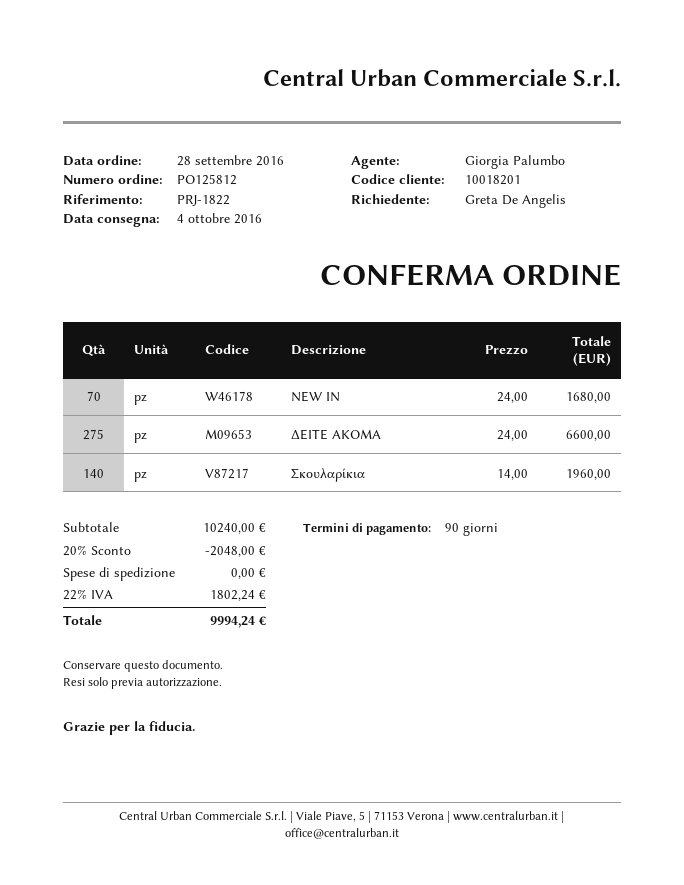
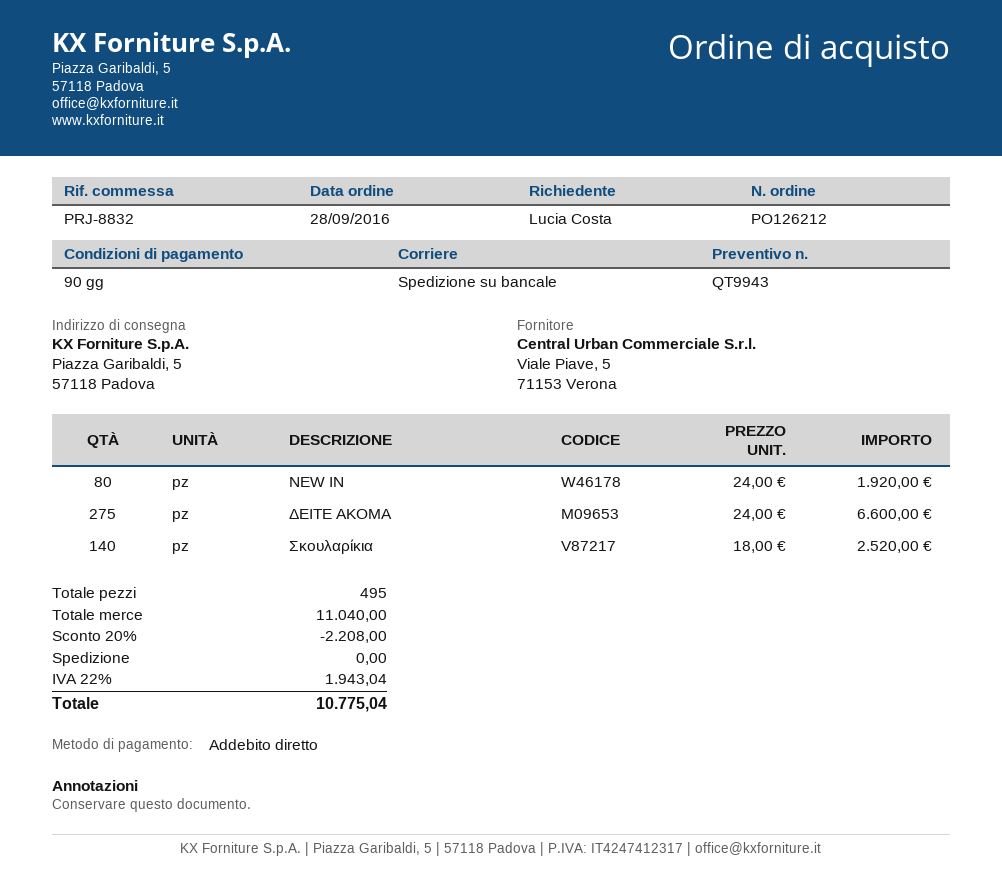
order number: PO125812 -> PO126212
reference: PRJ-1822 -> PRJ-8832
ordered by: Greta De Angelis -> Lucia Costa
NEW IN: 70 x 24.00 = 1680.00 -> 80 x 24.00 = 1920.00
Σκουλαρίκια: 140 x 14.00 = 1960.00 -> 140 x 18.00 = 2520.00
subtotal: 10240.00 -> 11040.00
discount: 20% = 2048.00 -> 20% = 2208.00
tax: 22% = 1802.24 -> 22% = 1943.04
total: 9994.24 -> 10775.04

